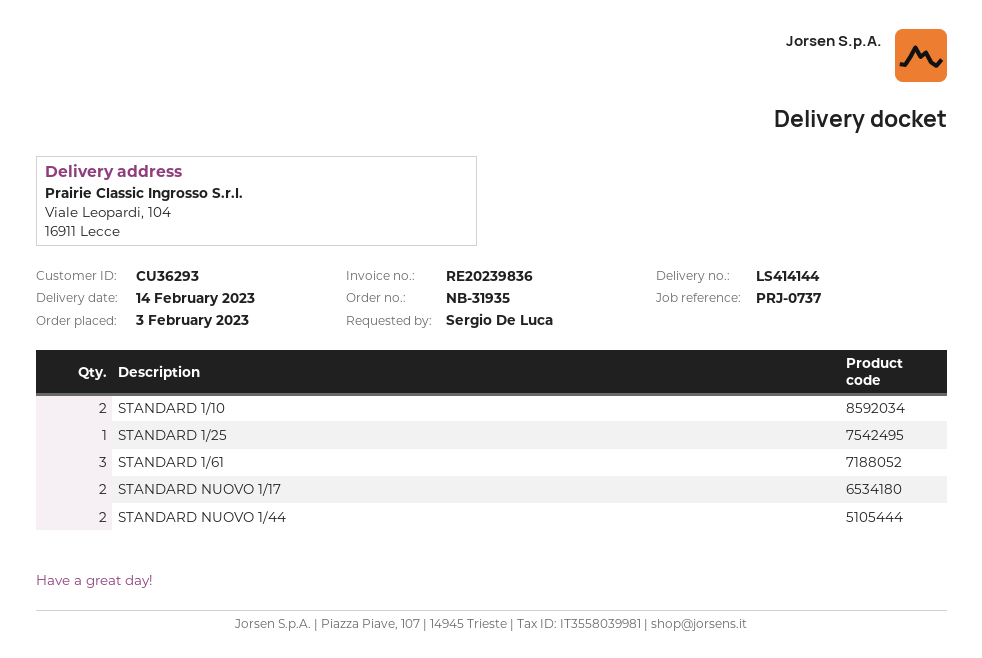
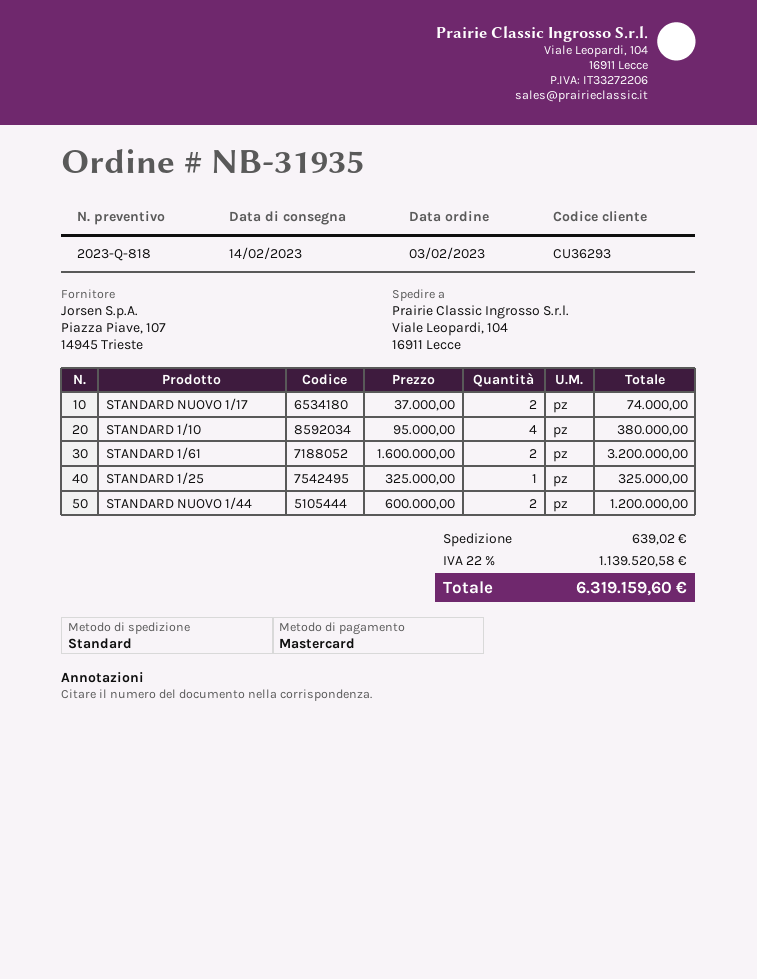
STANDARD 1/10: 2 -> 4
STANDARD 1/61: 3 -> 2

